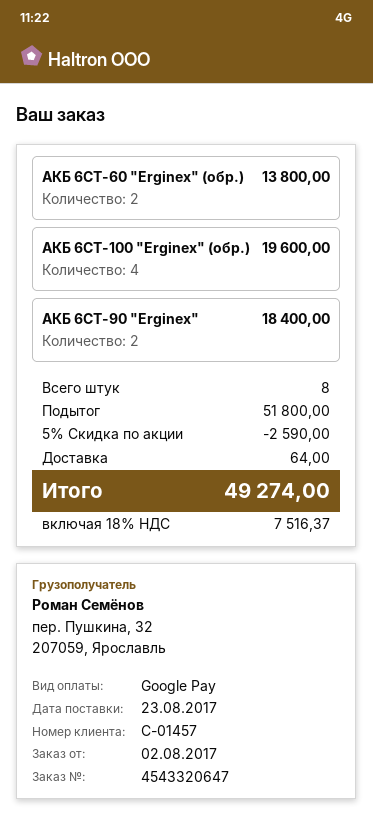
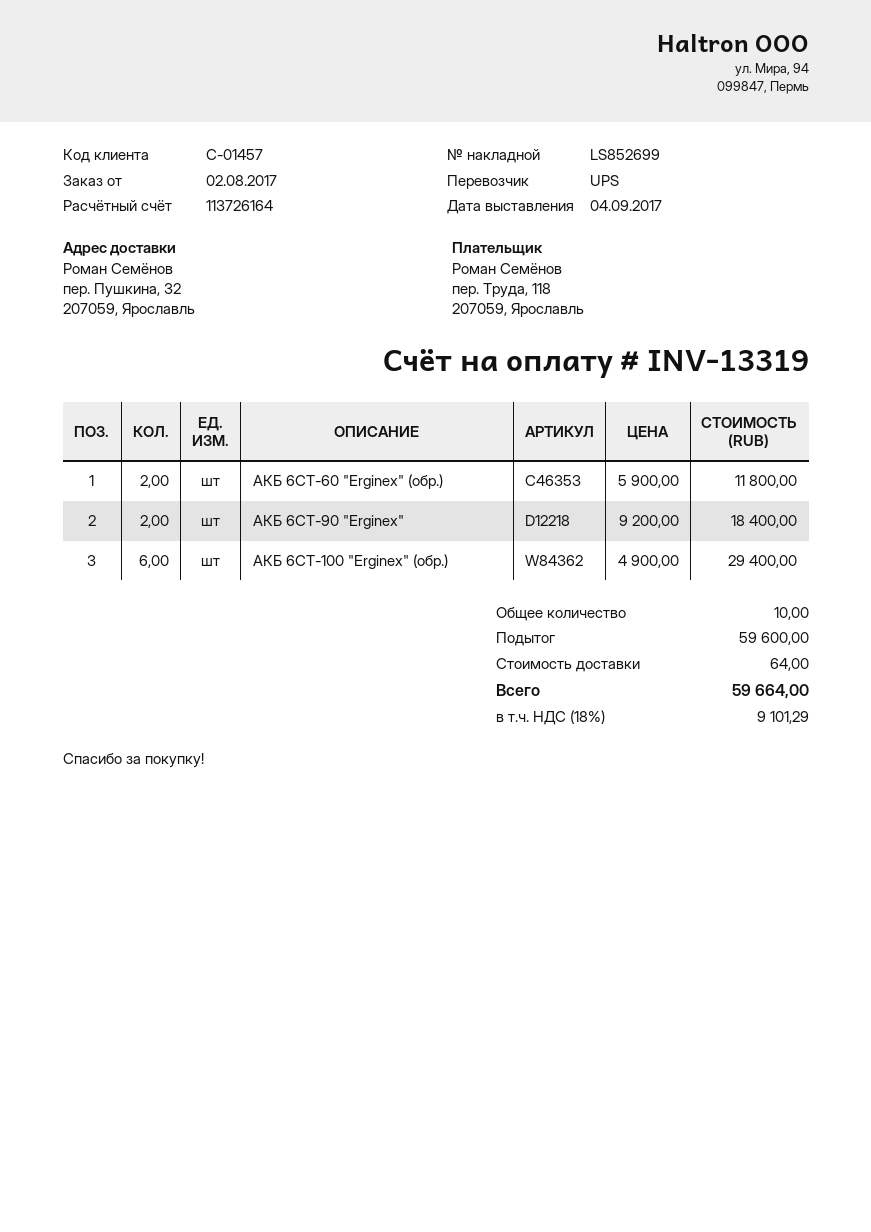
АКБ 6СТ-60 "Erginex" (обр.): 2 for 13800.00 -> 2 for 11800.00
АКБ 6СТ-100 "Erginex" (обр.): 4 for 19600.00 -> 6 for 29400.00
total quantity: 8 -> 10
subtotal: 51800.00 -> 59600.00
discount: 5% = 2590.00 -> none
tax: 18% = 7516.37 -> 18% = 9101.29
total: 49274.00 -> 59664.00

